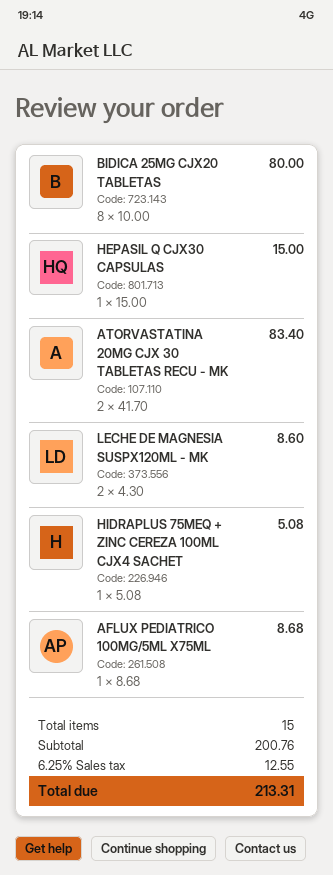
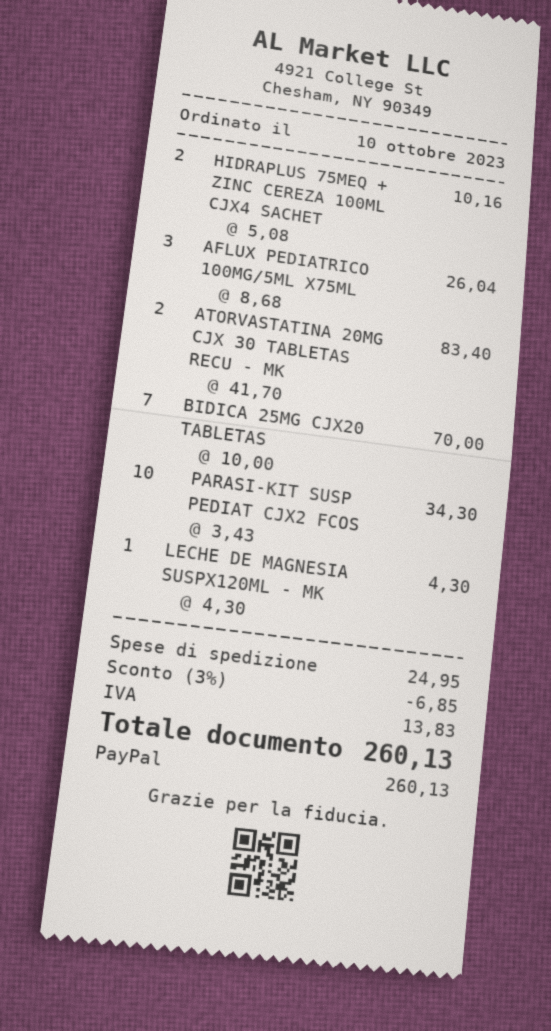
BIDICA 25MG CJX20 TABLETAS: 8 x 10.00 = 80.00 -> 7 x 10.00 = 70.00
HEPASIL Q CJX30 CAPSULAS: 1 x 15.00 = 15.00 -> none
LECHE DE MAGNESIA SUSPX120ML - MK: 2 x 4.30 = 8.60 -> 1 x 4.30 = 4.30
HIDRAPLUS 75MEQ + ZINC CEREZA 100ML CJX4 SACHET: 1 x 5.08 = 5.08 -> 2 x 5.08 = 10.16
AFLUX PEDIATRICO 100MG/5ML X75ML: 1 x 8.68 = 8.68 -> 3 x 8.68 = 26.04
PARASI-KIT SUSP PEDIAT CJX2 FCOS: none -> 10 x 3.43 = 34.30
discount: none -> 3% = 6.85
shipping: none -> 24.95
tax: 12.55 -> 13.83
total: 213.31 -> 260.13

